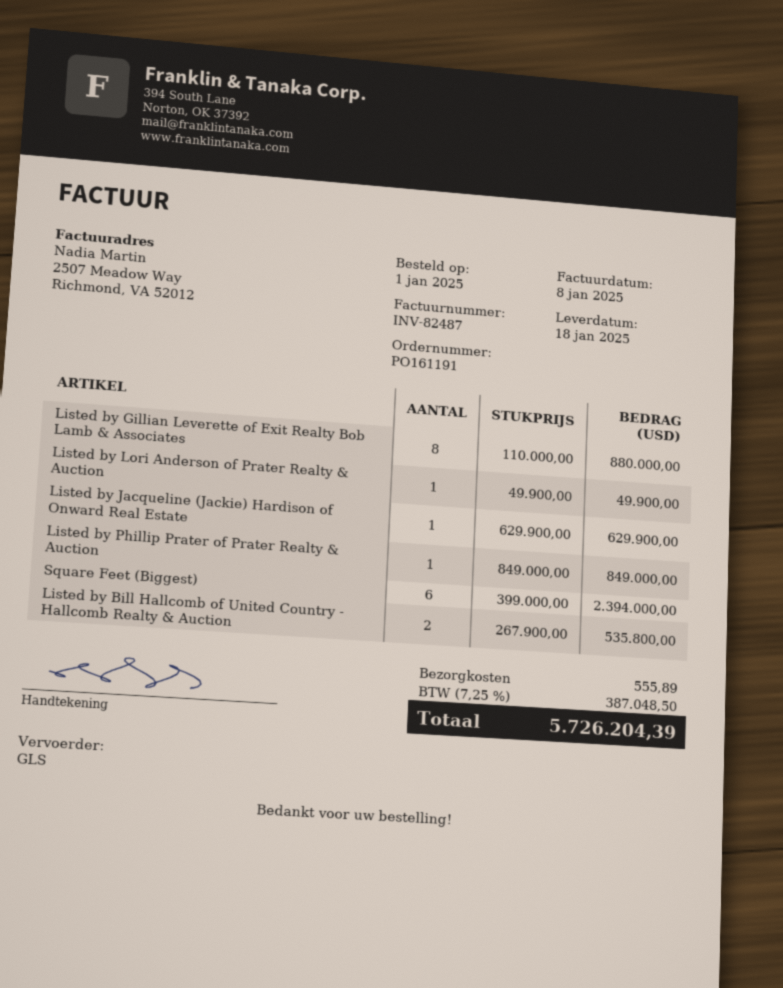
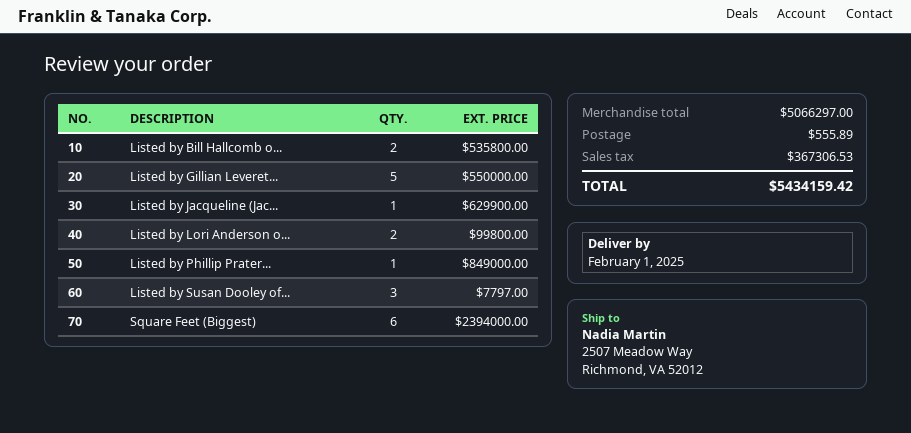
delivery date: 2025-01-18 -> 2025-02-01
Listed by Gillian Leverette of Exit Realty Bob Lamb & Associates: 8 for 880000.00 -> 5 for 550000.00
Listed by Lori Anderson of Prater Realty & Auction: 1 for 49900.00 -> 2 for 99800.00
Listed by Susan Dooley of...: none -> 3 for 7797.00
tax: 387048.50 -> 367306.53
total: 5726204.39 -> 5434159.42

